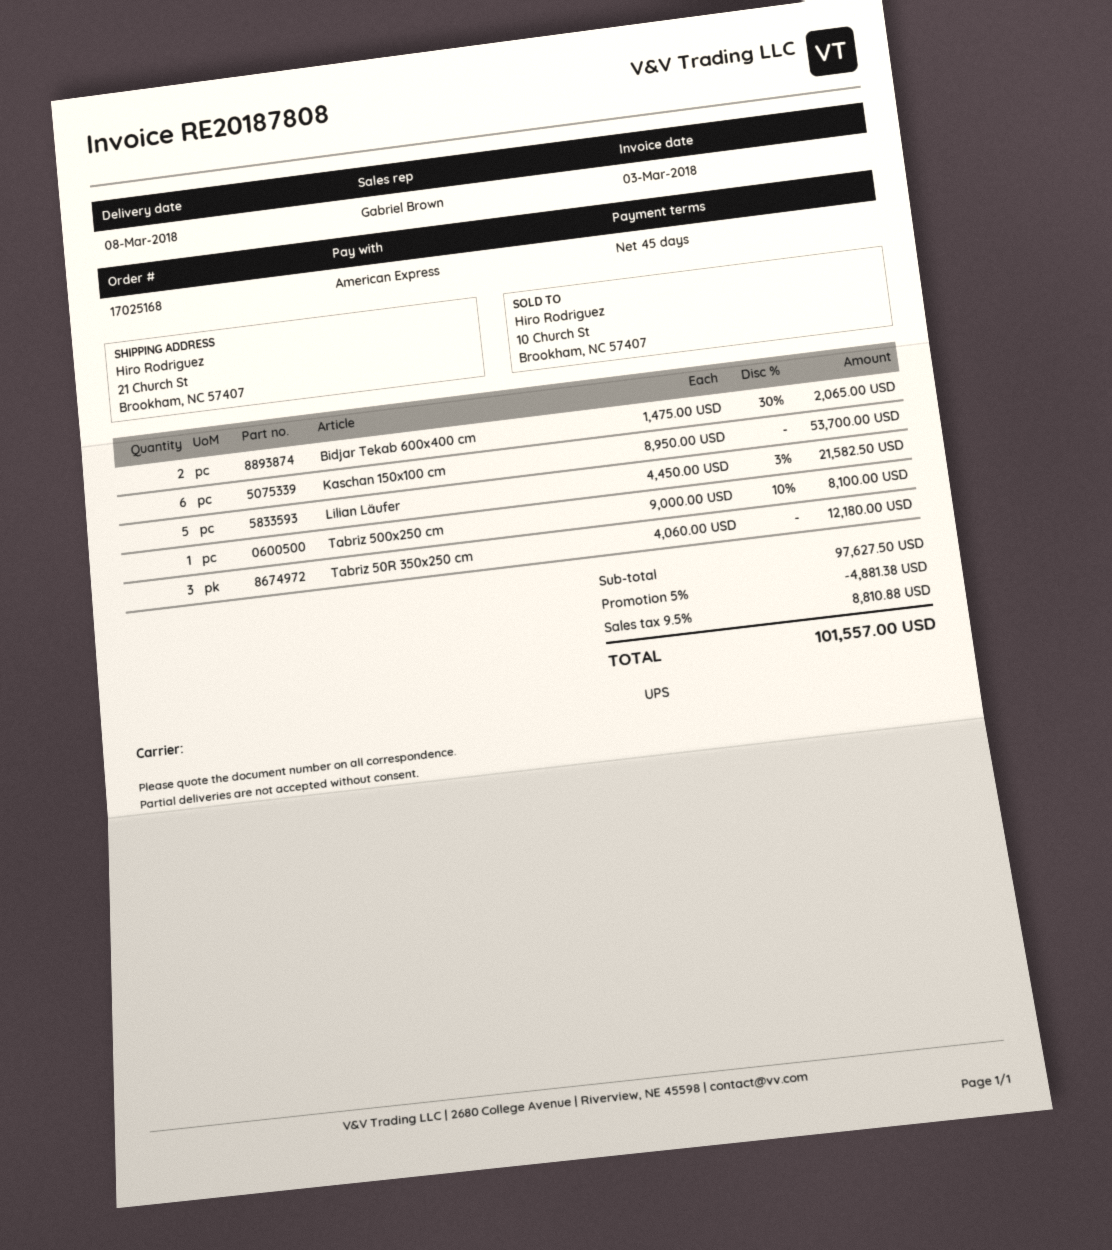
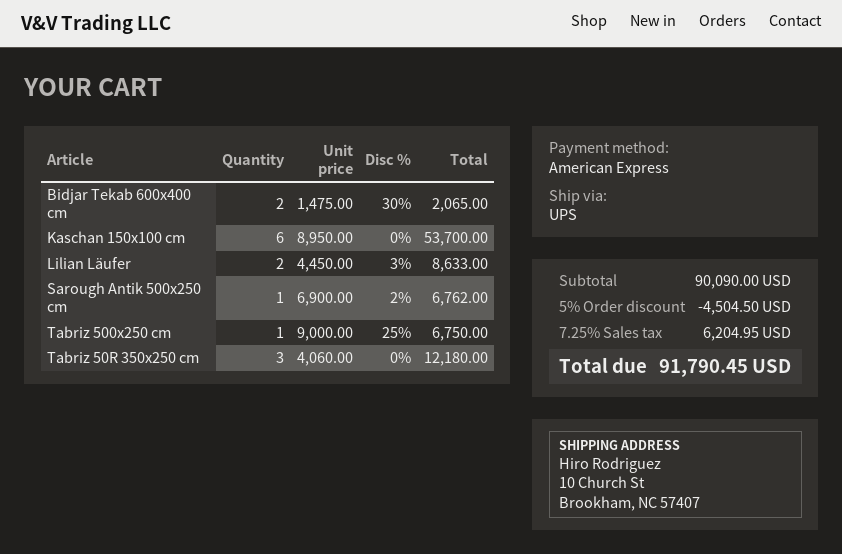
ship to: 21 Church St, Brookham, NC 57407 -> 10 Church St, Brookham, NC 57407
Lilian Läufer: 5 x 4450.00 - 3% = 21582.50 -> 2 x 4450.00 - 3% = 8633.00
Tabriz 500x250 cm: 1 x 9000.00 - 10% = 8100.00 -> 1 x 9000.00 - 25% = 6750.00
Sarough Antik 500x250 cm: none -> 1 x 6900.00 - 2% = 6762.00
subtotal: 97627.50 -> 90090.00
discount: 5% = 4881.38 -> 5% = 4504.50
tax: 9.5% = 8810.88 -> 7.25% = 6204.95
total: 101557.00 -> 91790.45

